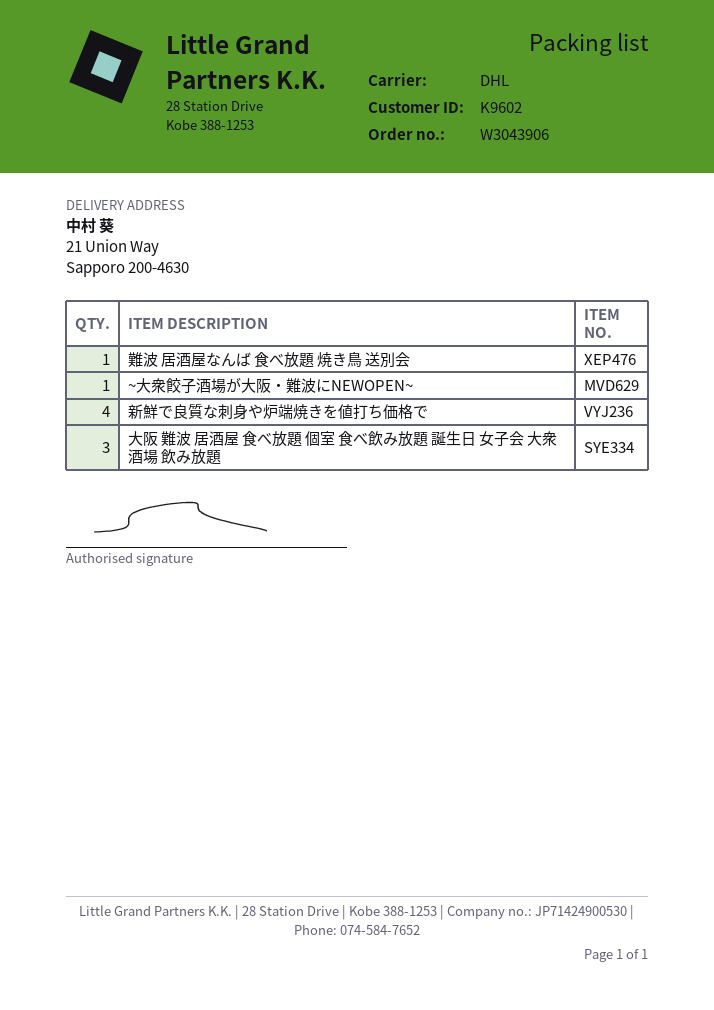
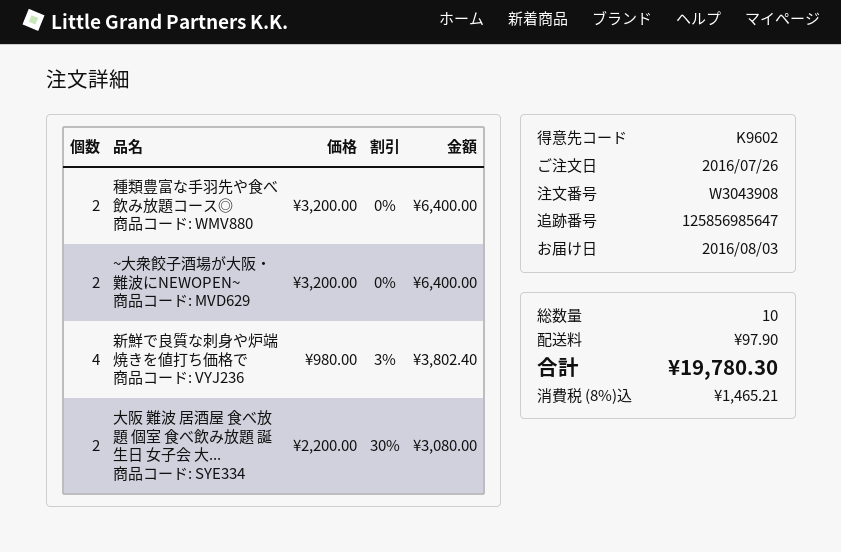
order number: W3043906 -> W3043908
難波 居酒屋なんば 食べ放題 焼き鳥 送別会: 1 -> none
~大衆餃子酒場が大阪・難波にNEWOPEN~: 1 -> 2
大阪 難波 居酒屋 食べ放題 個室 食べ飲み放題 誕生日 女子会 大衆酒場 飲み放題: 3 -> 2
種類豊富な手羽先や食べ飲み放題コース◎: none -> 2

